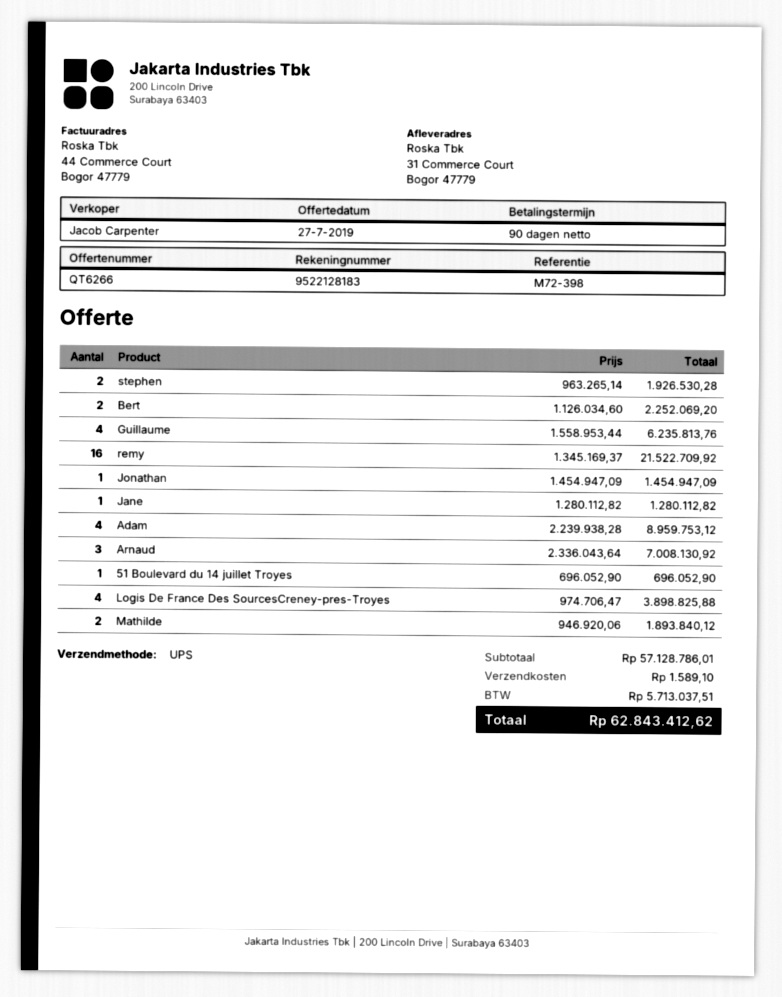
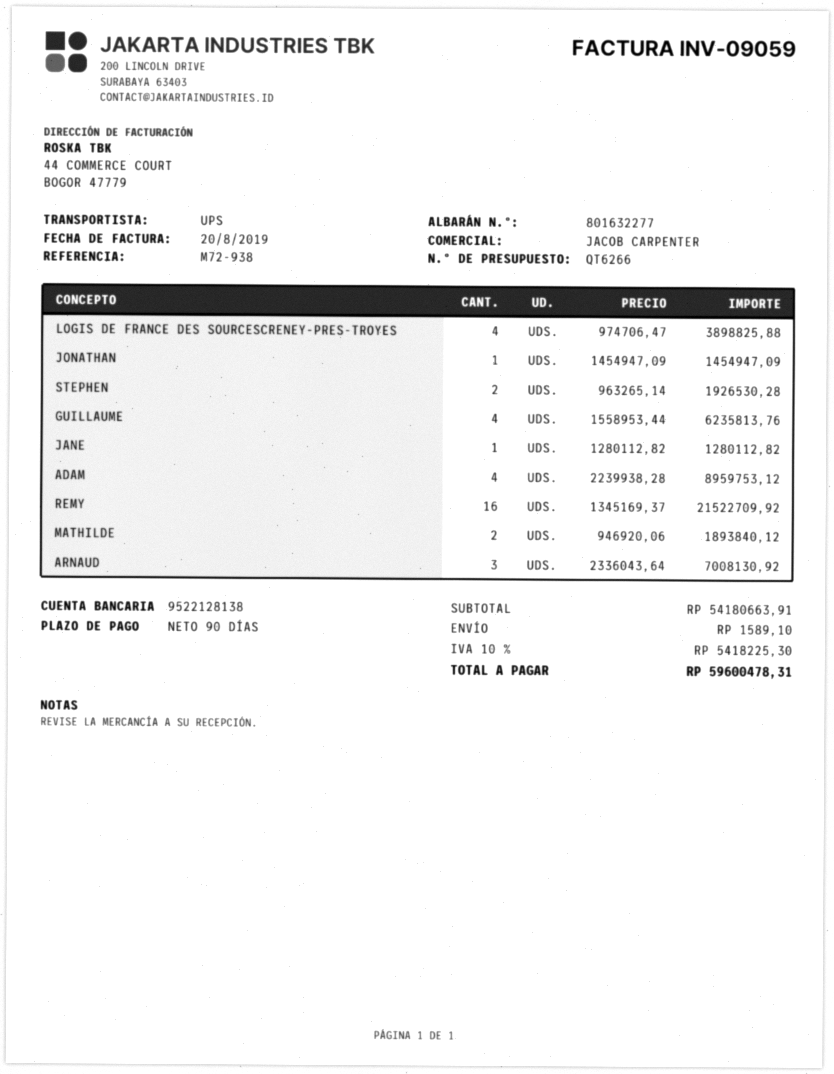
reference: M72-398 -> M72-938
bank account: 9522128183 -> 9522128138
Bert: 2 x 1126034.60 = 2252069.20 -> none
51 Boulevard du 14 juillet Troyes: 1 x 696052.90 = 696052.90 -> none
subtotal: 57128786.01 -> 54180663.91
tax: 5713037.51 -> 5418225.30
total: 62843412.62 -> 59600478.31

